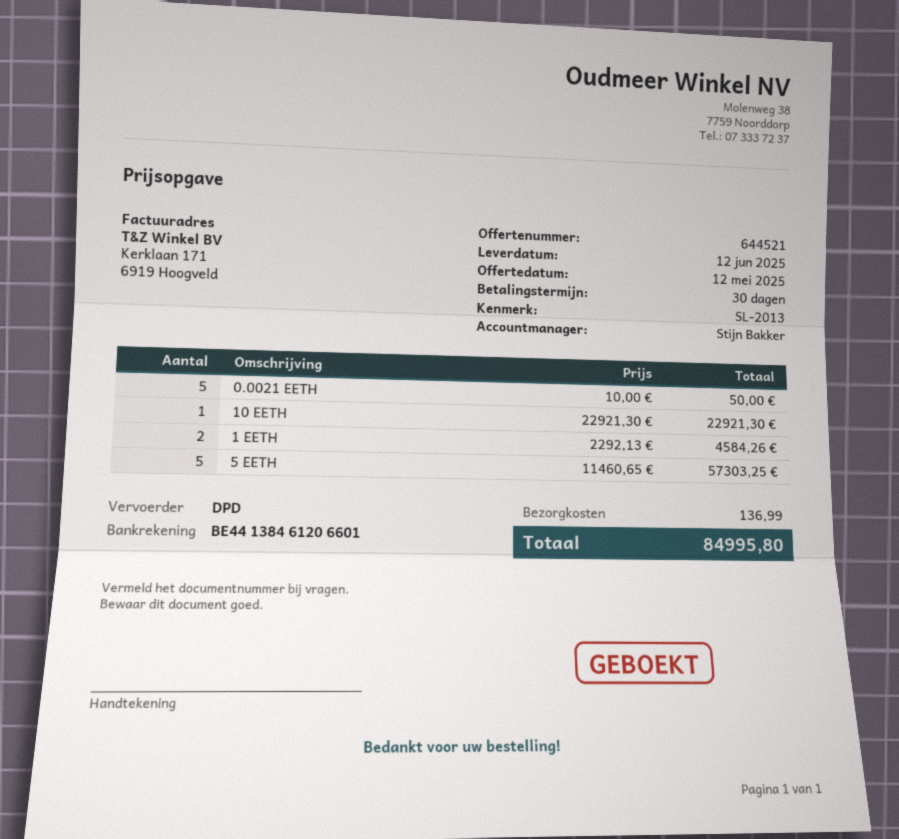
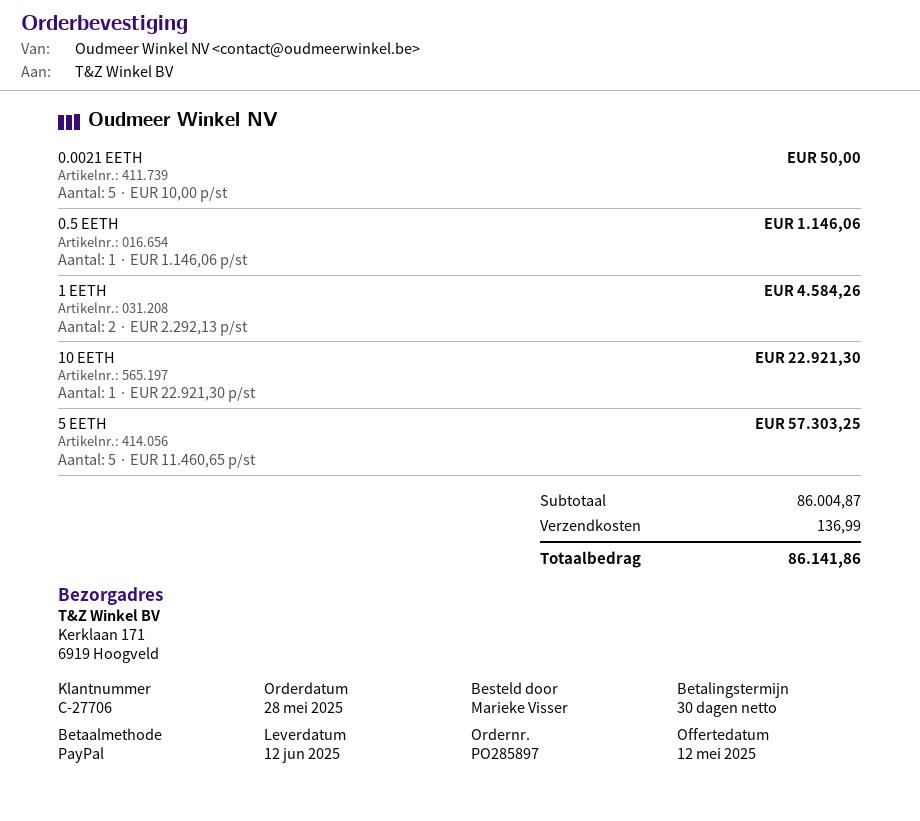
0.5 EETH: none -> 1 x 1146.06 = 1146.06
total: 84995.80 -> 86141.86

